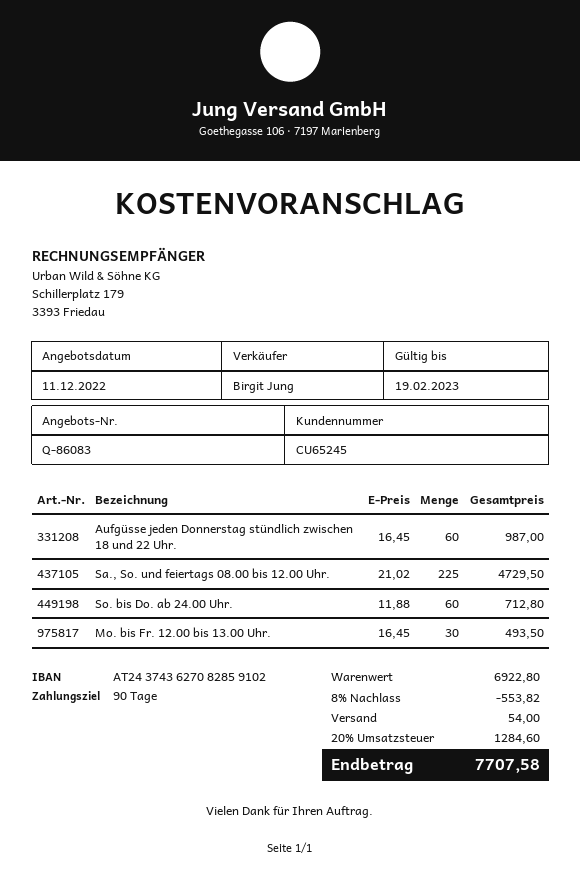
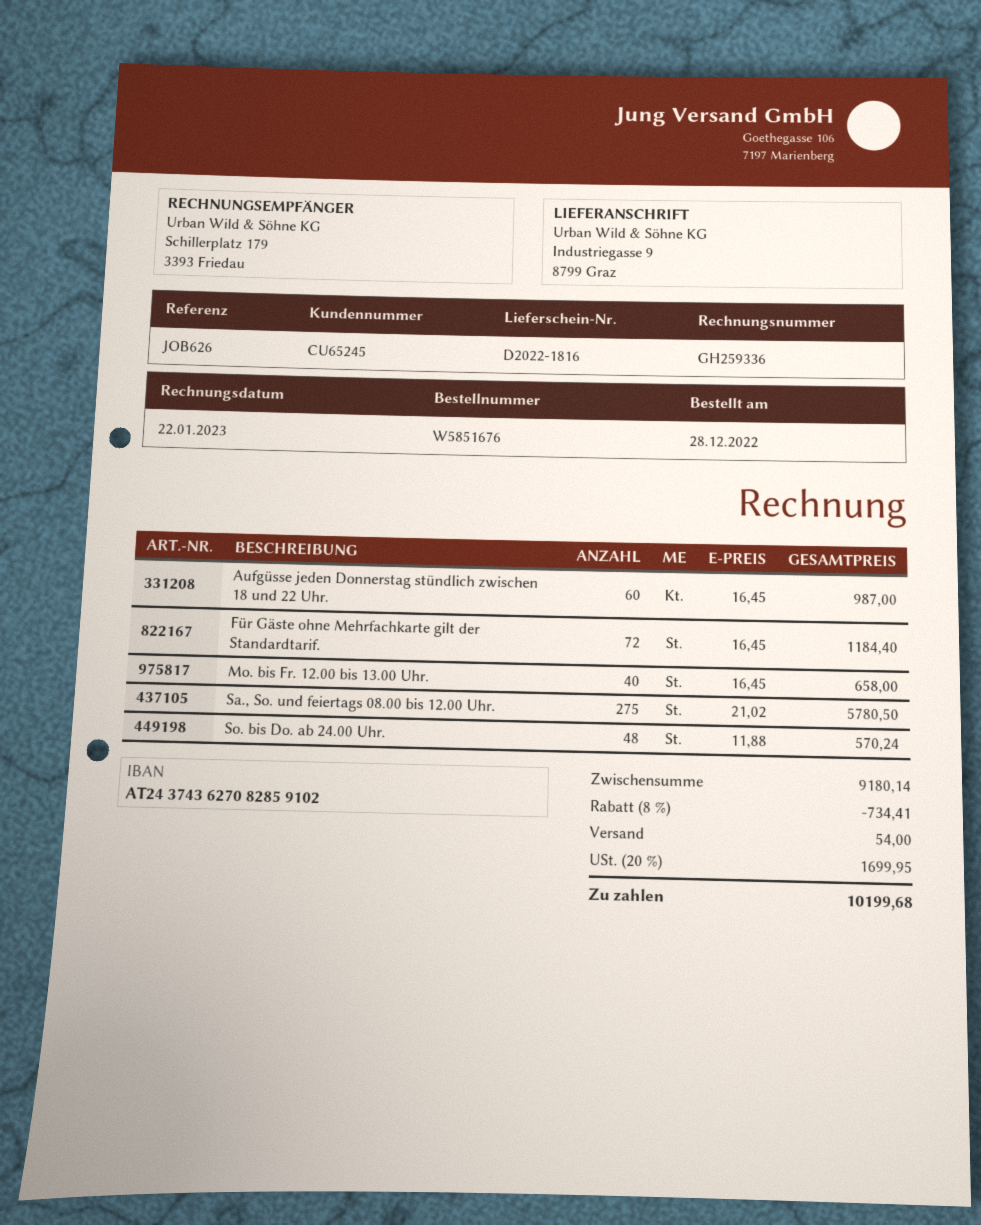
Sa., So. und feiertags 08.00 bis 12.00 Uhr.: 225 x 21.02 = 4729.50 -> 275 x 21.02 = 5780.50
So. bis Do. ab 24.00 Uhr.: 60 x 11.88 = 712.80 -> 48 x 11.88 = 570.24
Mo. bis Fr. 12.00 bis 13.00 Uhr.: 30 x 16.45 = 493.50 -> 40 x 16.45 = 658.00
Für Gäste ohne Mehrfachkarte gilt der Standardtarif.: none -> 72 x 16.45 = 1184.40
subtotal: 6922.80 -> 9180.14
discount: 8% = 553.82 -> 8% = 734.41
tax: 20% = 1284.60 -> 20% = 1699.95
total: 7707.58 -> 10199.68

